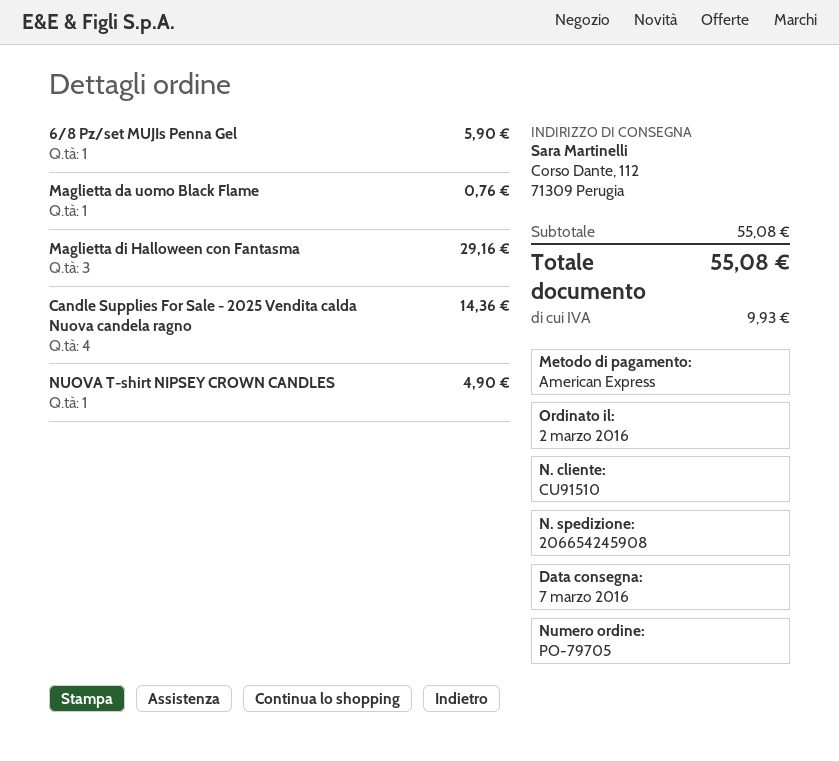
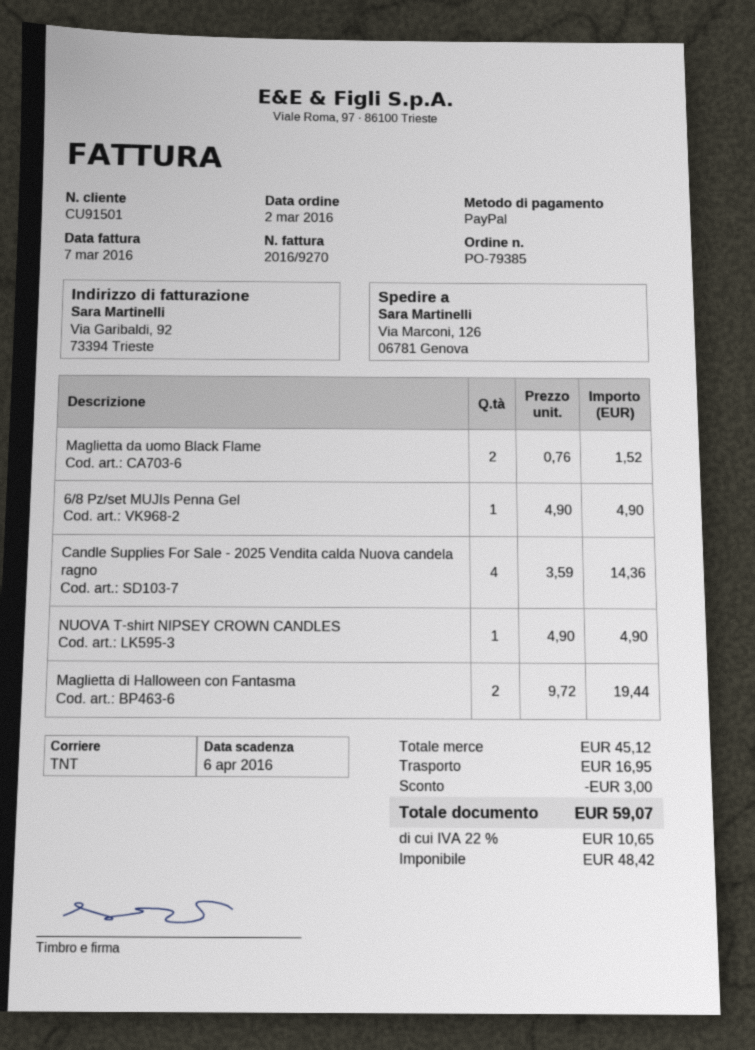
order number: PO-79705 -> PO-79385
customer number: CU91510 -> CU91501
payment method: American Express -> PayPal
ship to: Corso Dante, 112, 71309 Perugia -> Via Marconi, 126, 06781 Genova
6/8 Pz/set MUJIs Penna Gel: 1 for 5.90 -> 1 for 4.90
Maglietta da uomo Black Flame: 1 for 0.76 -> 2 for 1.52
Maglietta di Halloween con Fantasma: 3 for 29.16 -> 2 for 19.44
subtotal: 55.08 -> 45.12
discount: none -> 3.00
shipping: none -> 16.95
tax: 9.93 -> 10.65
total: 55.08 -> 59.07

